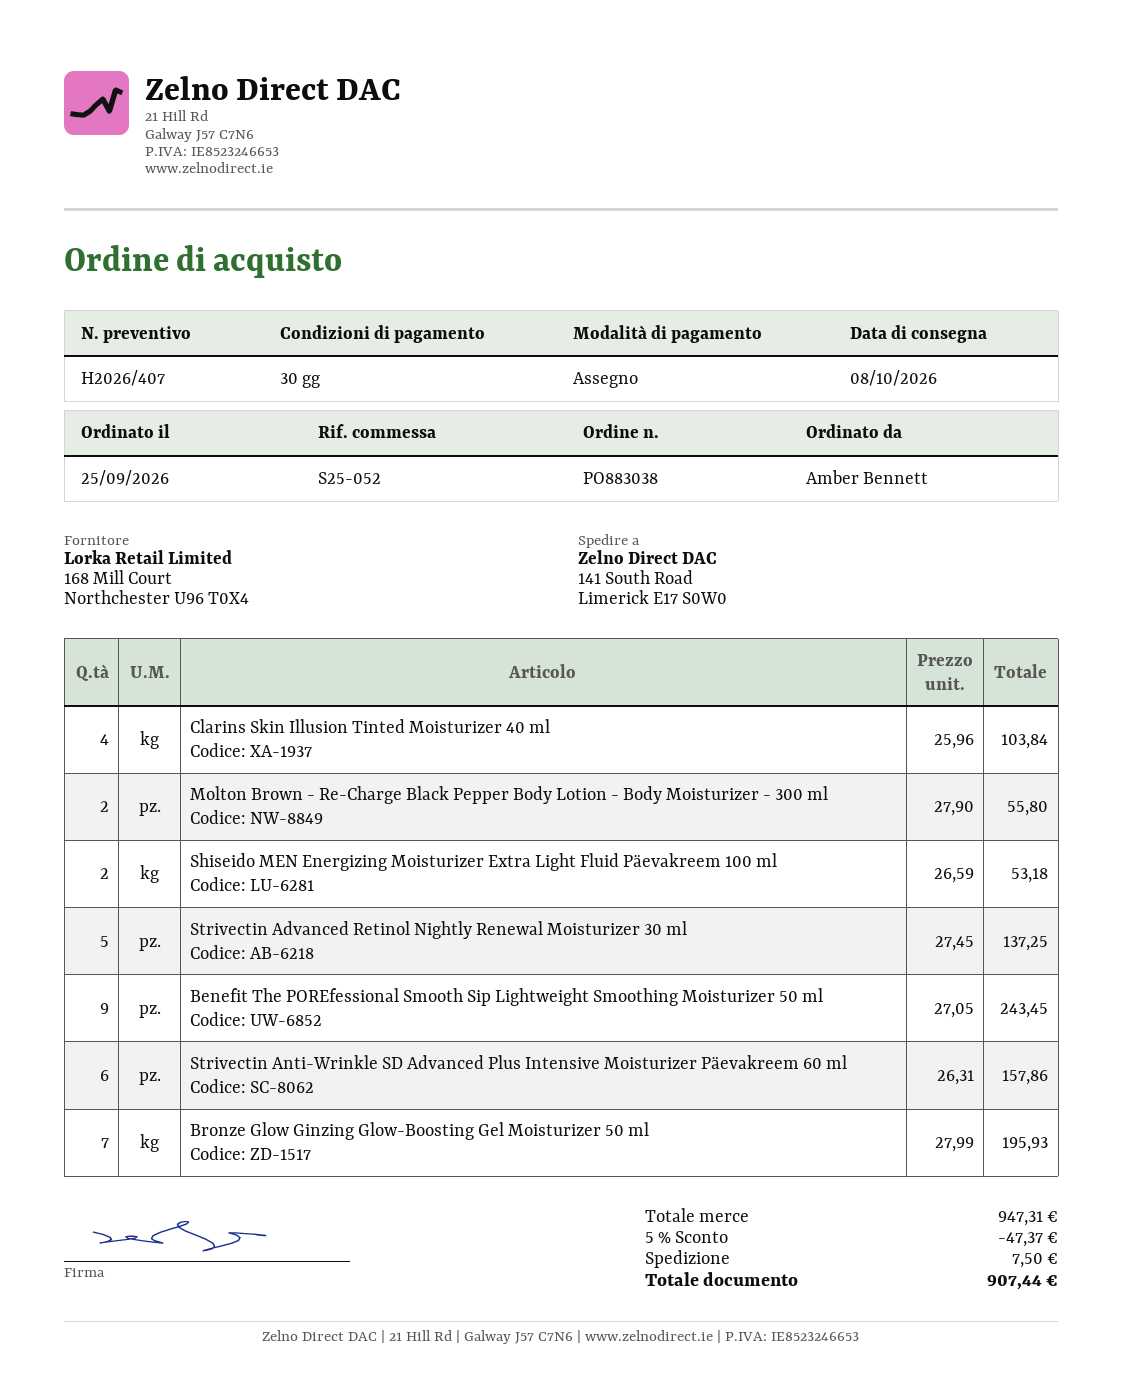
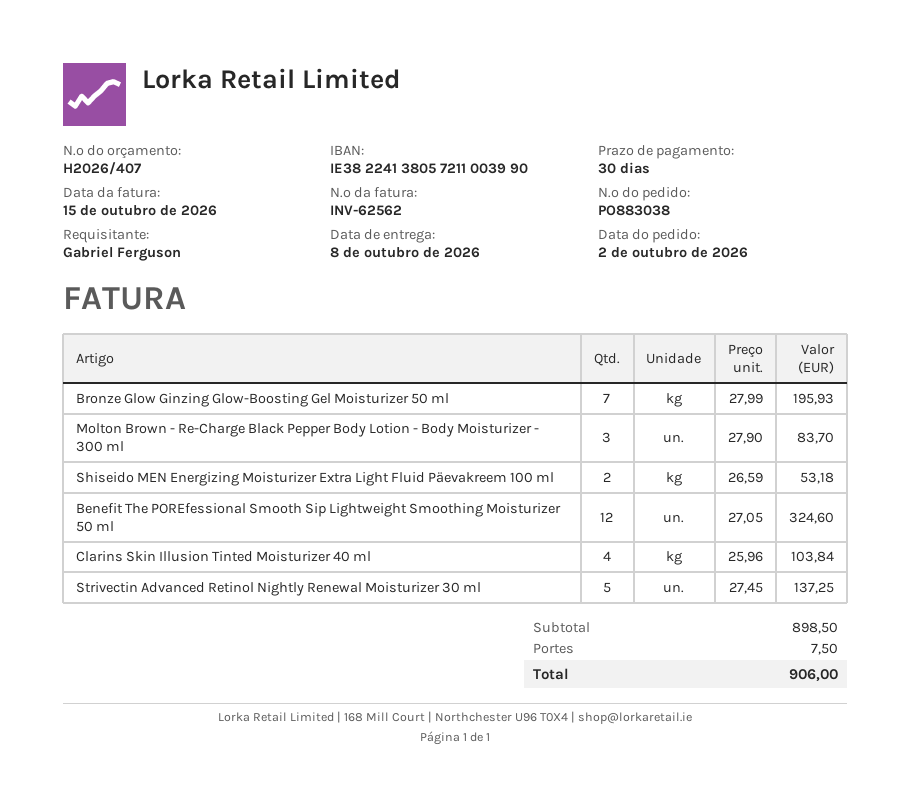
order date: 2026-09-25 -> 2026-10-02
ordered by: Amber Bennett -> Gabriel Ferguson
Molton Brown - Re-Charge Black Pepper Body Lotion - Body Moisturizer - 300 ml: 2 x 27.90 = 55.80 -> 3 x 27.90 = 83.70
Benefit The POREfessional Smooth Sip Lightweight Smoothing Moisturizer 50 ml: 9 x 27.05 = 243.45 -> 12 x 27.05 = 324.60
Strivectin Anti-Wrinkle SD Advanced Plus Intensive Moisturizer Päevakreem 60 ml: 6 x 26.31 = 157.86 -> none
subtotal: 947.31 -> 898.50
discount: 5% = 47.37 -> none
total: 907.44 -> 906.00

